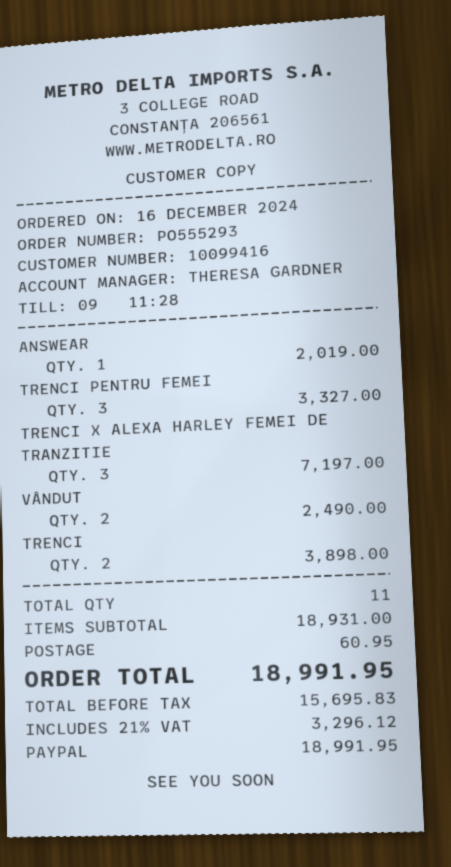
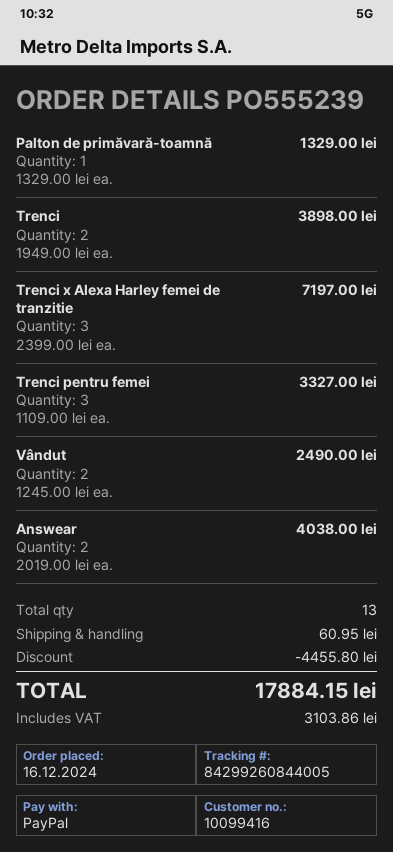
order number: PO555293 -> PO555239
ANSWEAR: 1 for 2019.00 -> 2 for 4038.00
Palton de primăvară-toamnă: none -> 1 for 1329.00
total quantity: 11 -> 13
discount: none -> 4455.80
tax: 3296.12 -> 3103.86
total: 18991.95 -> 17884.15

